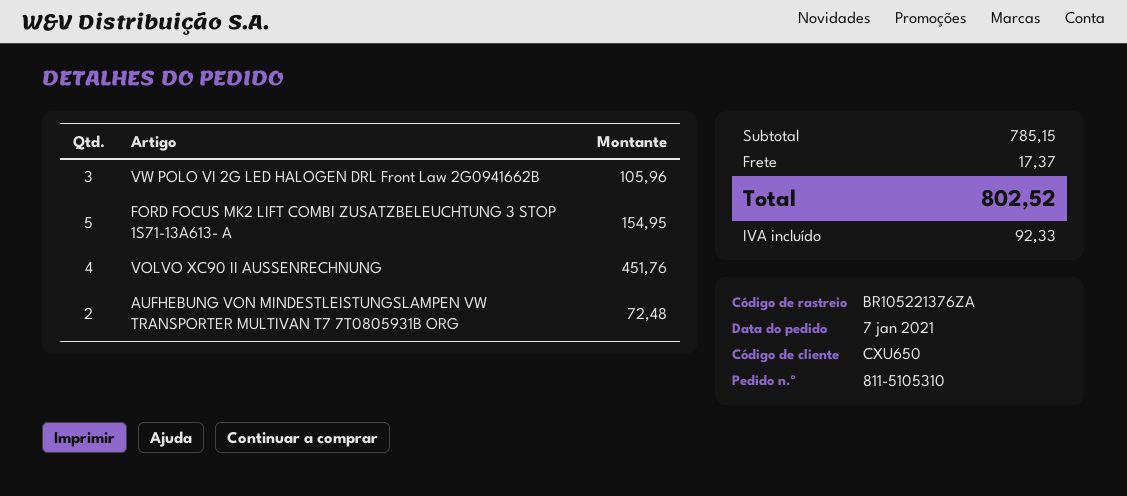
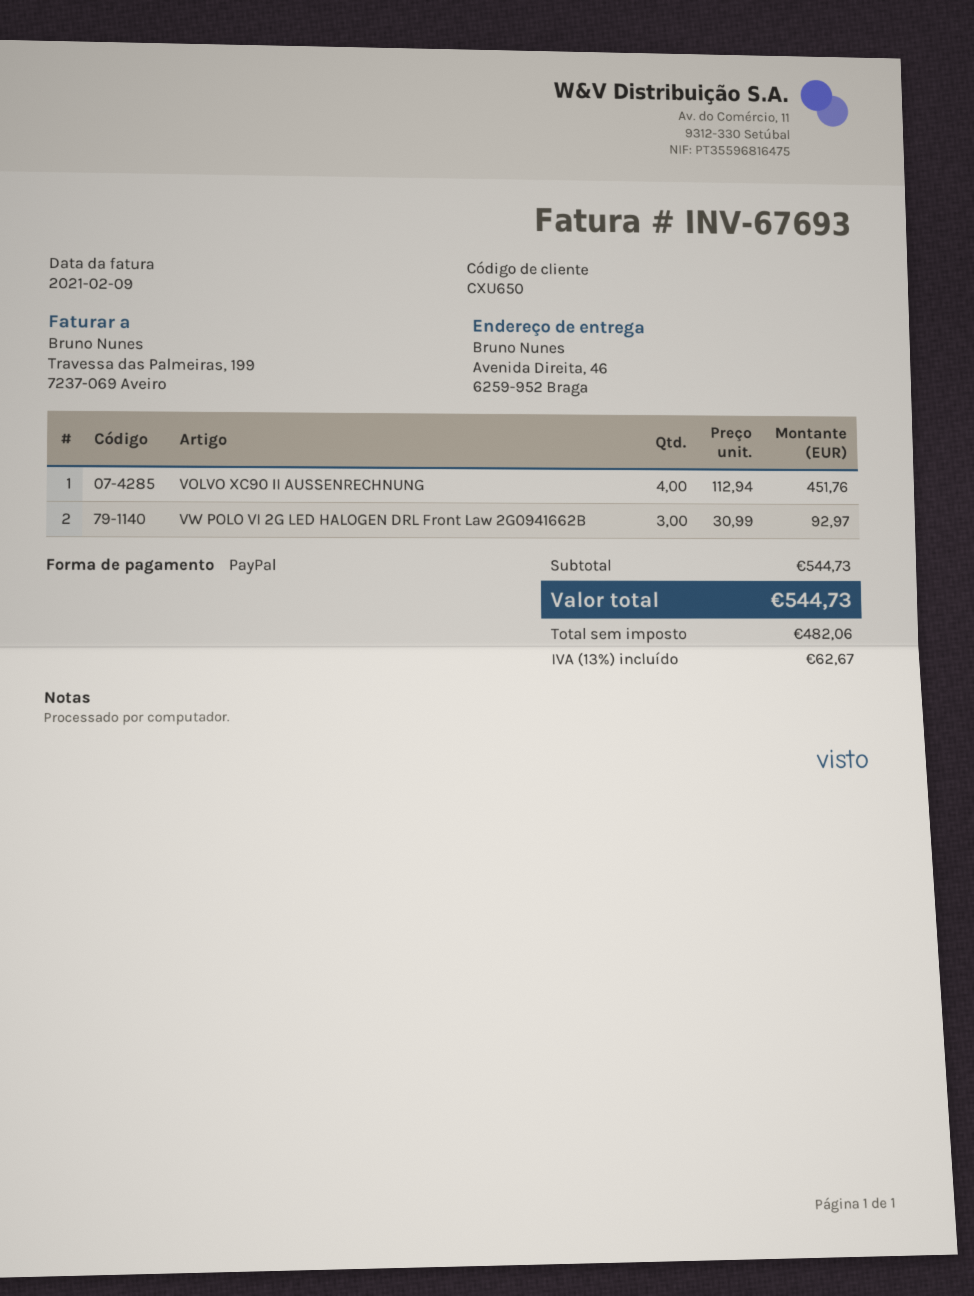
VW POLO VI 2G LED HALOGEN DRL Front Law 2G0941662B: 3 for 105.96 -> 3 for 92.97
FORD FOCUS MK2 LIFT COMBI ZUSATZBELEUCHTUNG 3 STOP 1S71-13A613- A: 5 for 154.95 -> none
AUFHEBUNG VON MINDESTLEISTUNGSLAMPEN VW TRANSPORTER MULTIVAN T7 7T0805931B ORG: 2 for 72.48 -> none
subtotal: 785.15 -> 544.73
shipping: 17.37 -> none
tax: 92.33 -> 62.67
total: 802.52 -> 544.73

